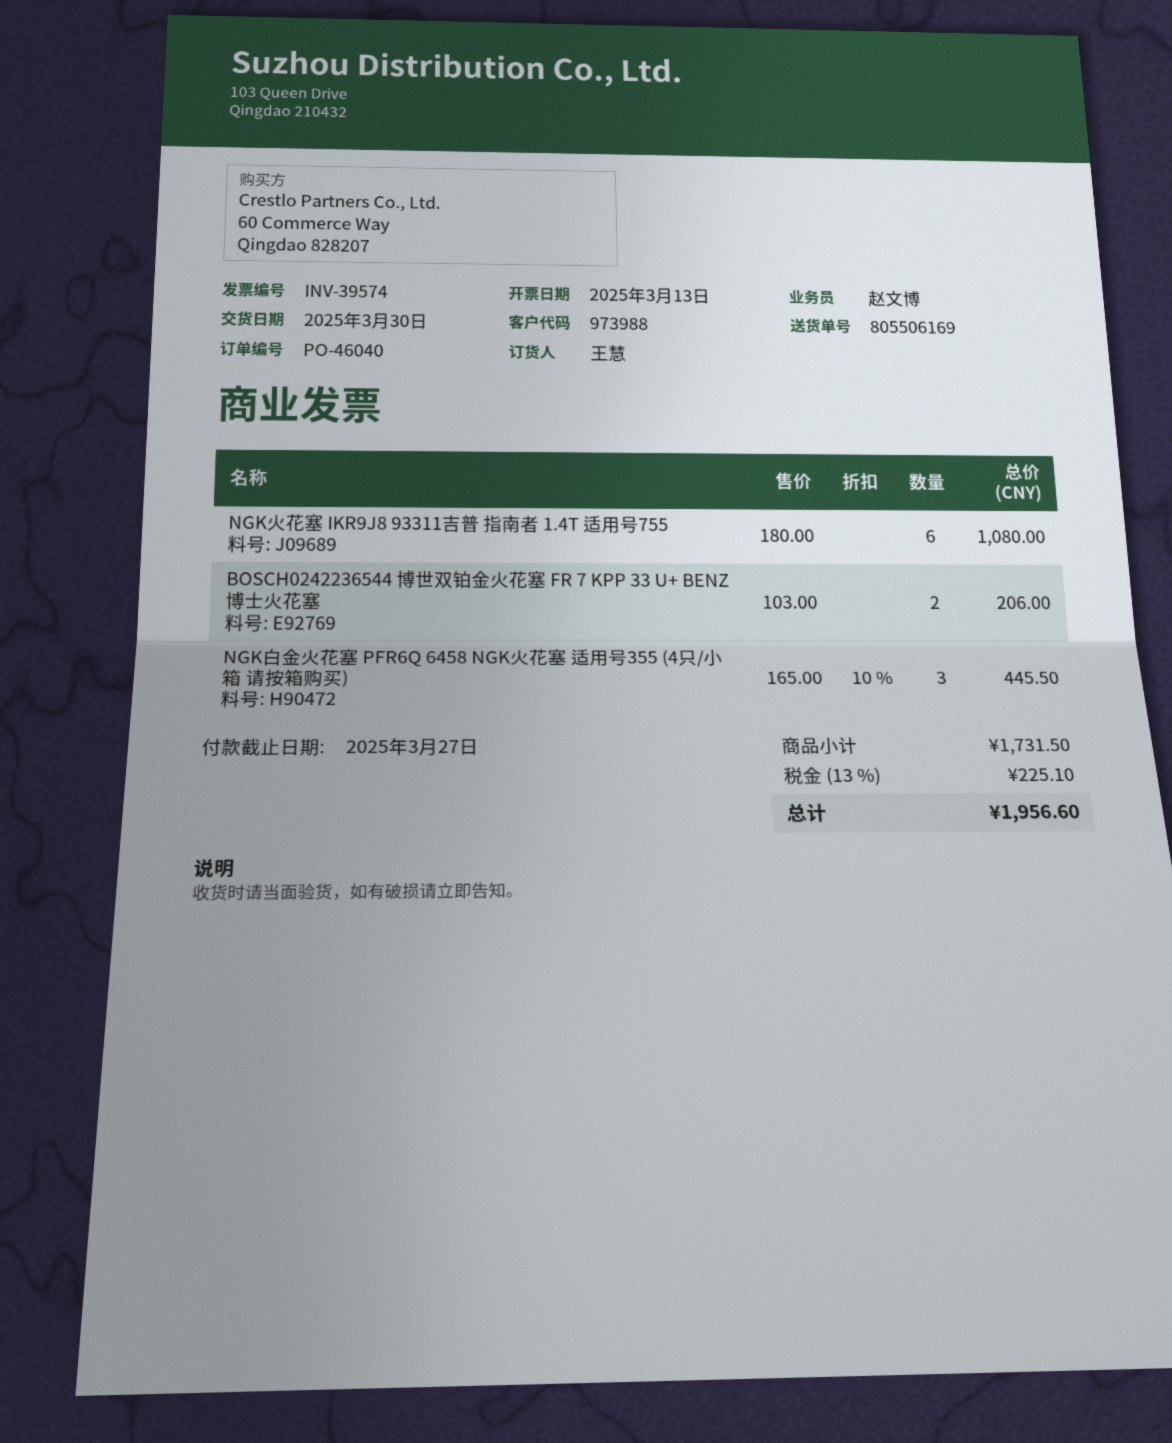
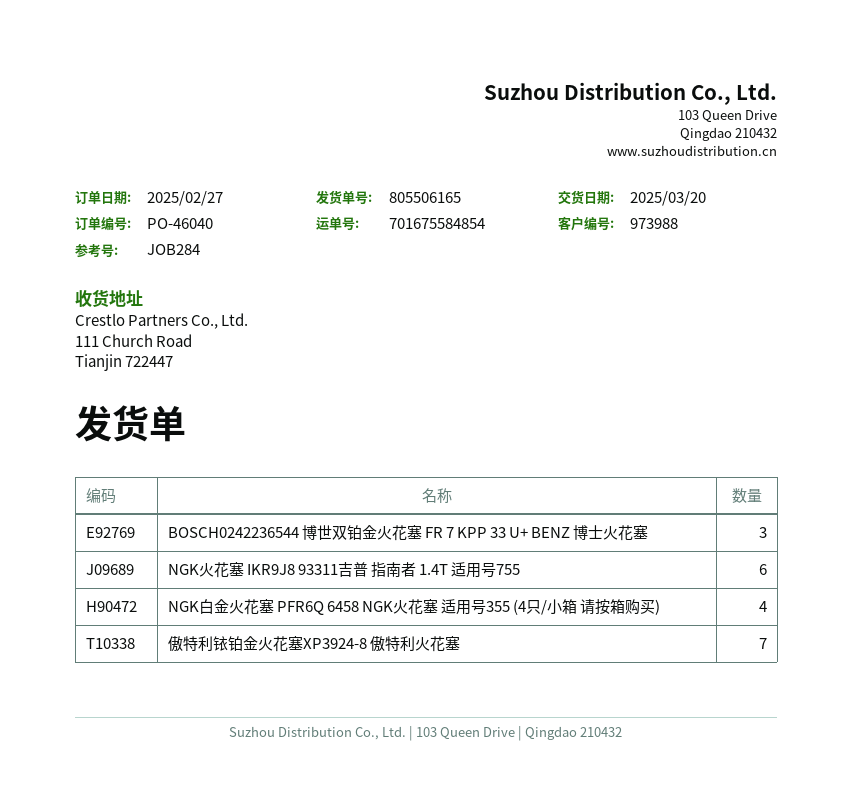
delivery note number: 805506169 -> 805506165
delivery date: 2025-03-30 -> 2025-03-20
BOSCH0242236544 博世双铂金火花塞 FR 7 KPP 33 U+ BENZ 博士火花塞: 2 -> 3
NGK白金火花塞 PFR6Q 6458 NGK火花塞 适用号355 (4只/小箱 请按箱购买): 3 -> 4
傲特利铱铂金火花塞XP3924-8 傲特利火花塞: none -> 7

